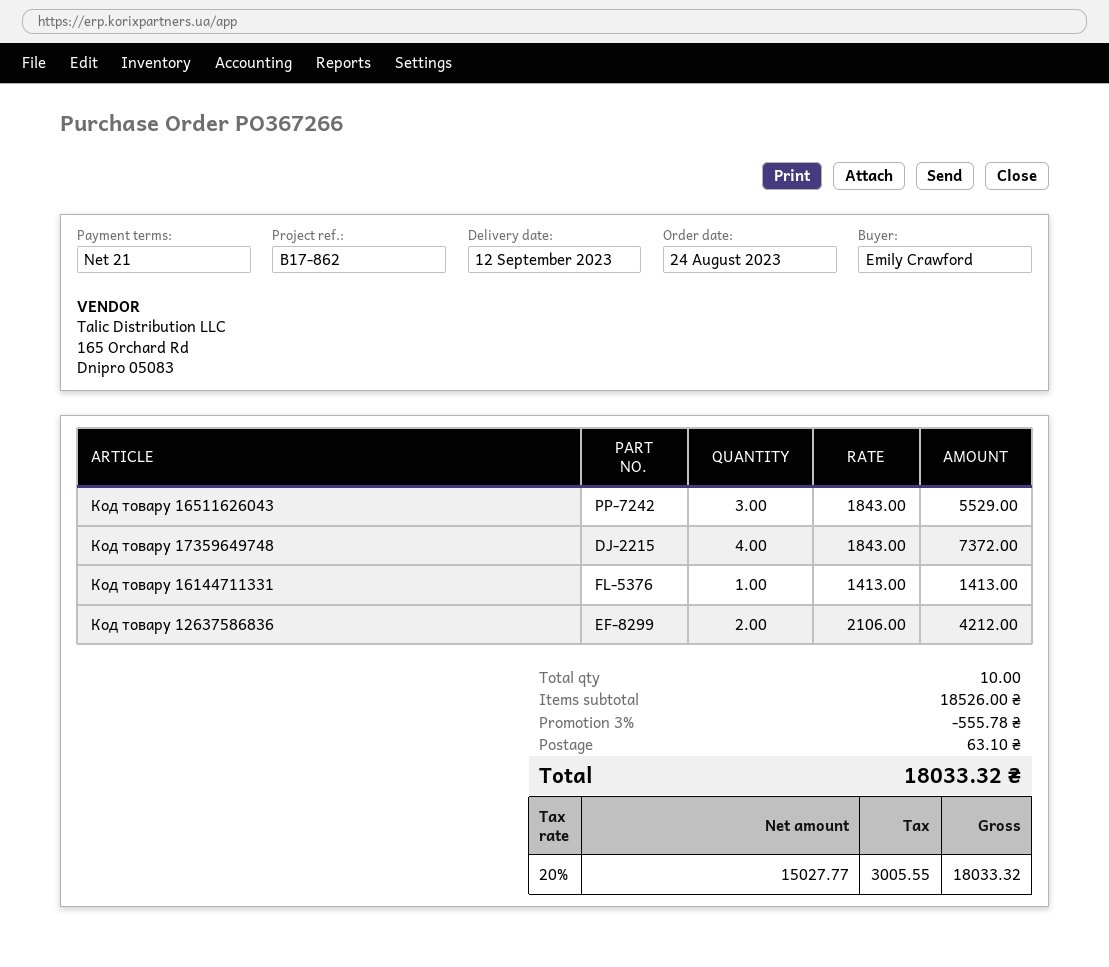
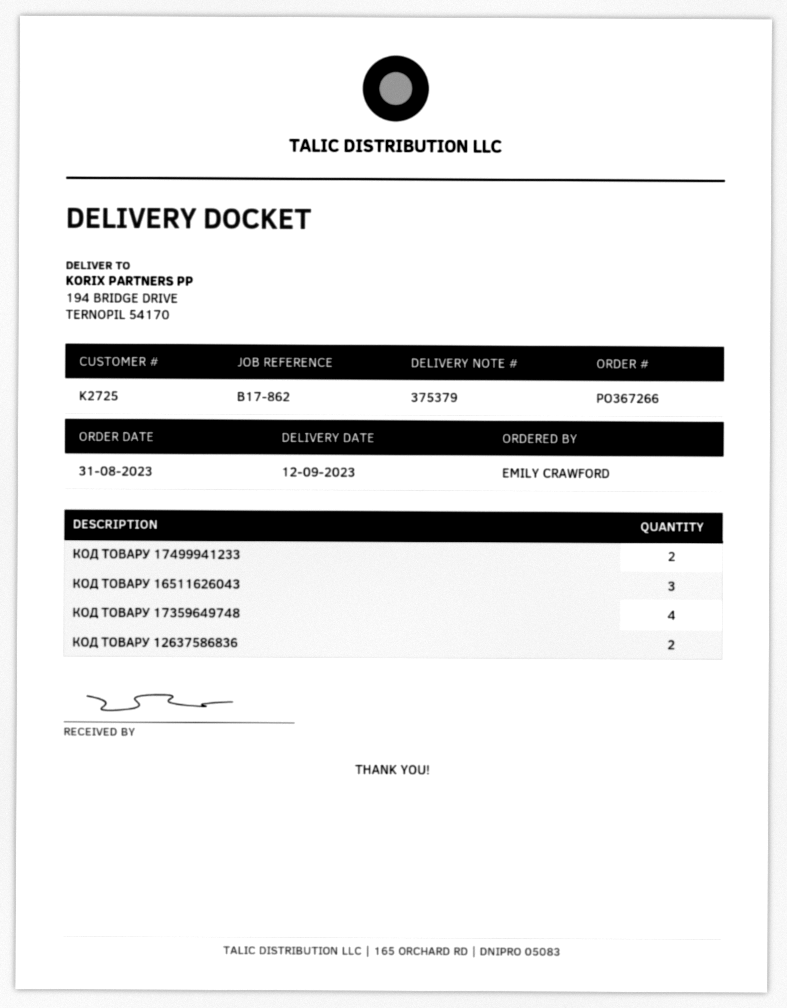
order date: 2023-08-24 -> 2023-08-31
Код товару 16144711331: 1 -> none
КОД ТОВАРУ 17499941233: none -> 2

